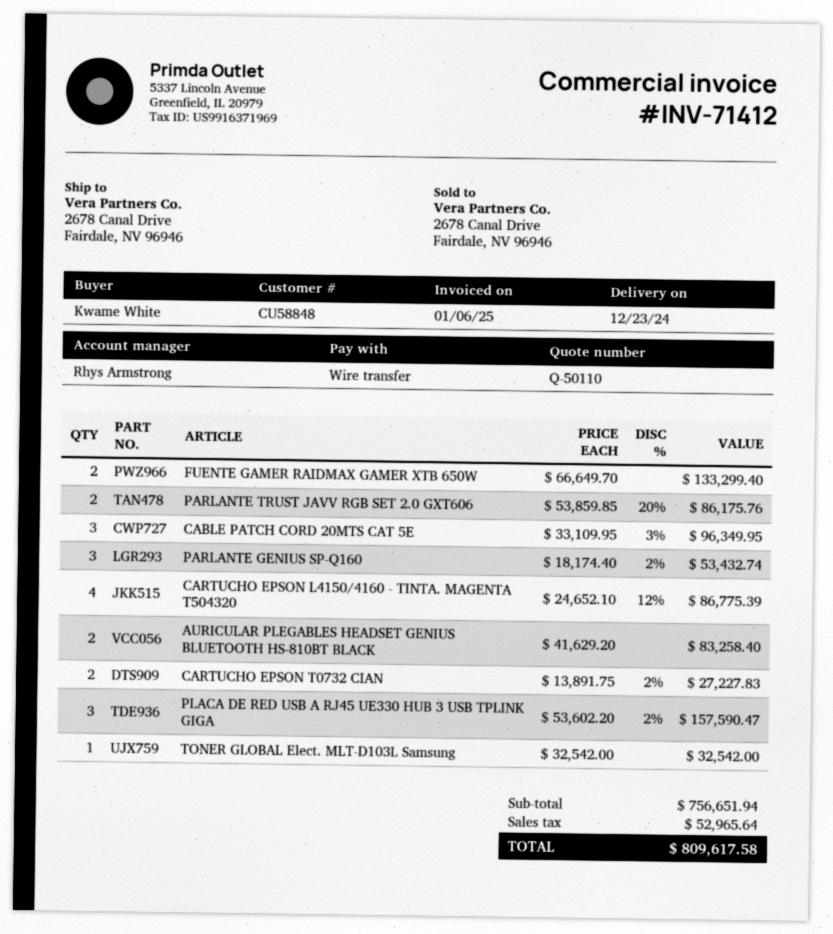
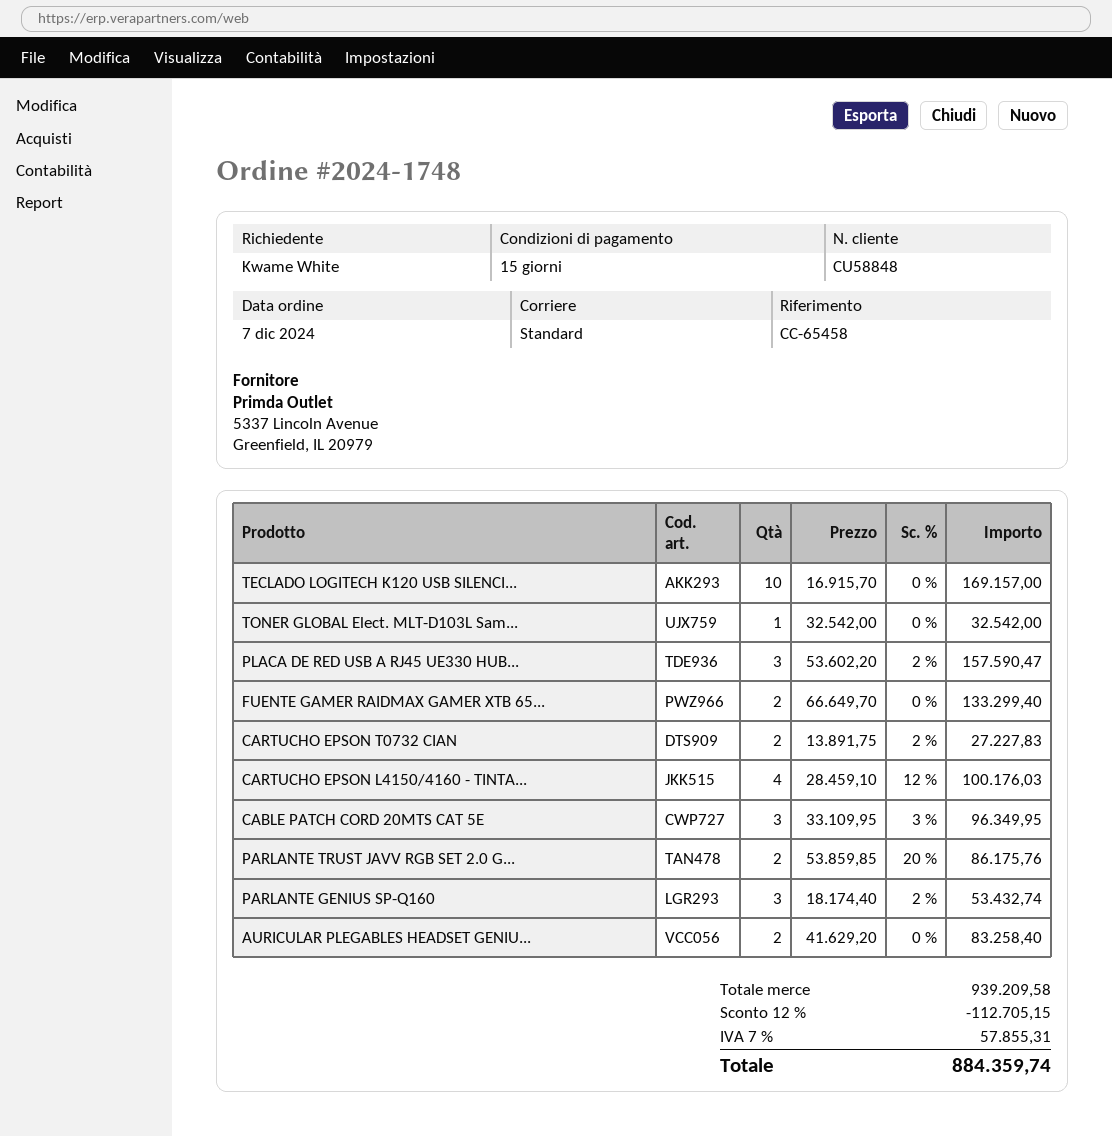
CARTUCHO EPSON L4150/4160 - TINTA. MAGENTA T504320: 4 x 24652.10 - 12% = 86775.39 -> 4 x 28459.10 - 12% = 100176.03
TECLADO LOGITECH K120 USB SILENCI...: none -> 10 x 16915.70 = 169157.00
subtotal: 756651.94 -> 939209.58
discount: none -> 12% = 112705.15
tax: 52965.64 -> 57855.31
total: 809617.58 -> 884359.74

